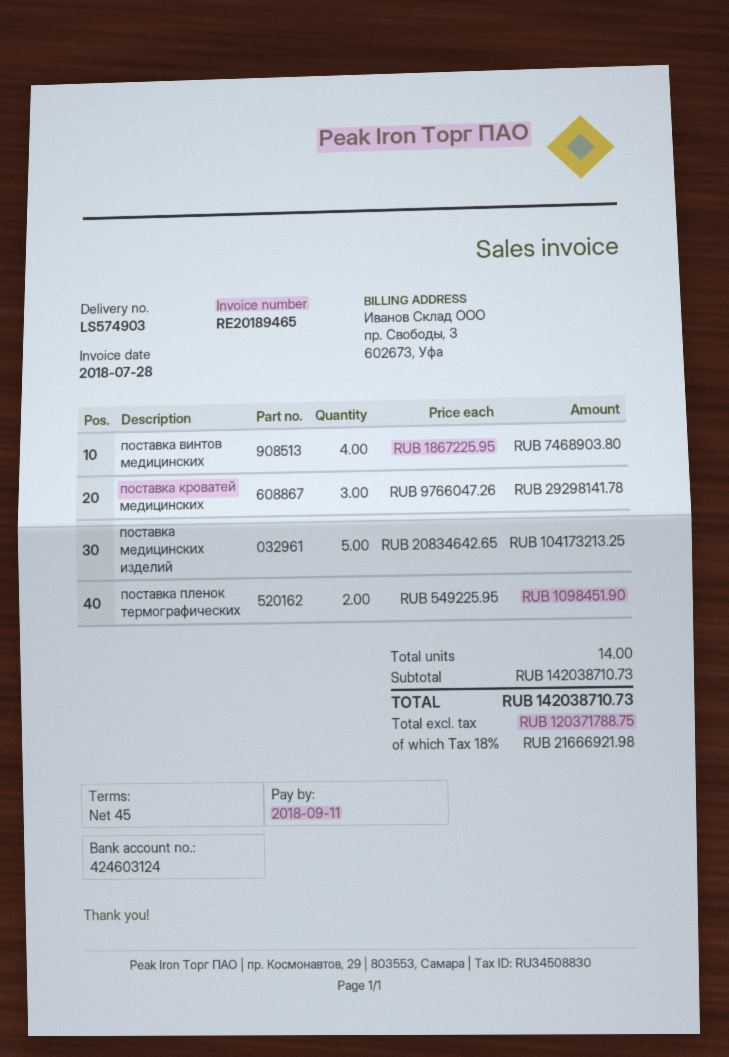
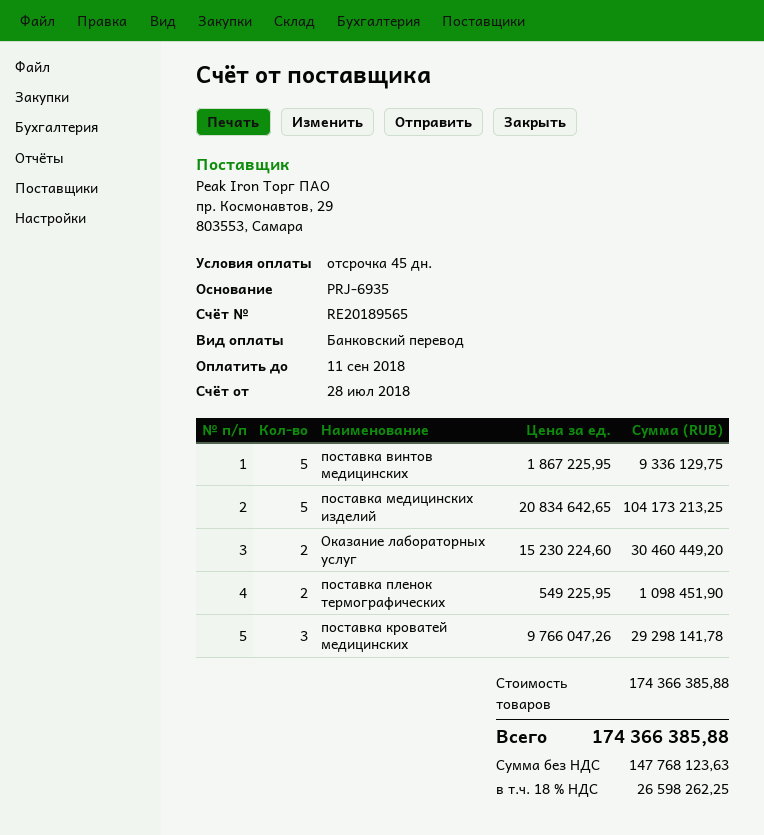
invoice number: RE20189465 -> RE20189565
поставка винтов медицинских: 4 x 1867225.95 = 7468903.80 -> 5 x 1867225.95 = 9336129.75
Оказание лабораторных услуг: none -> 2 x 15230224.60 = 30460449.20
subtotal: 142038710.73 -> 174366385.88
net: 120371788.75 -> 147768123.63
tax: 18% = 21666921.98 -> 18% = 26598262.25
total: 142038710.73 -> 174366385.88

